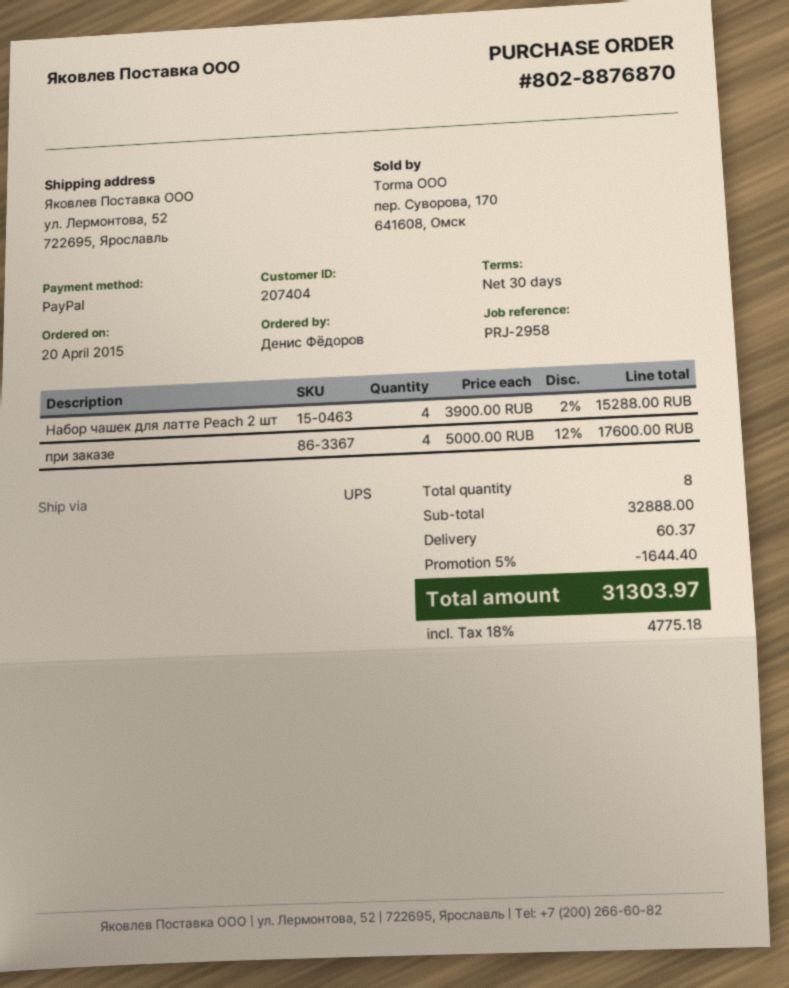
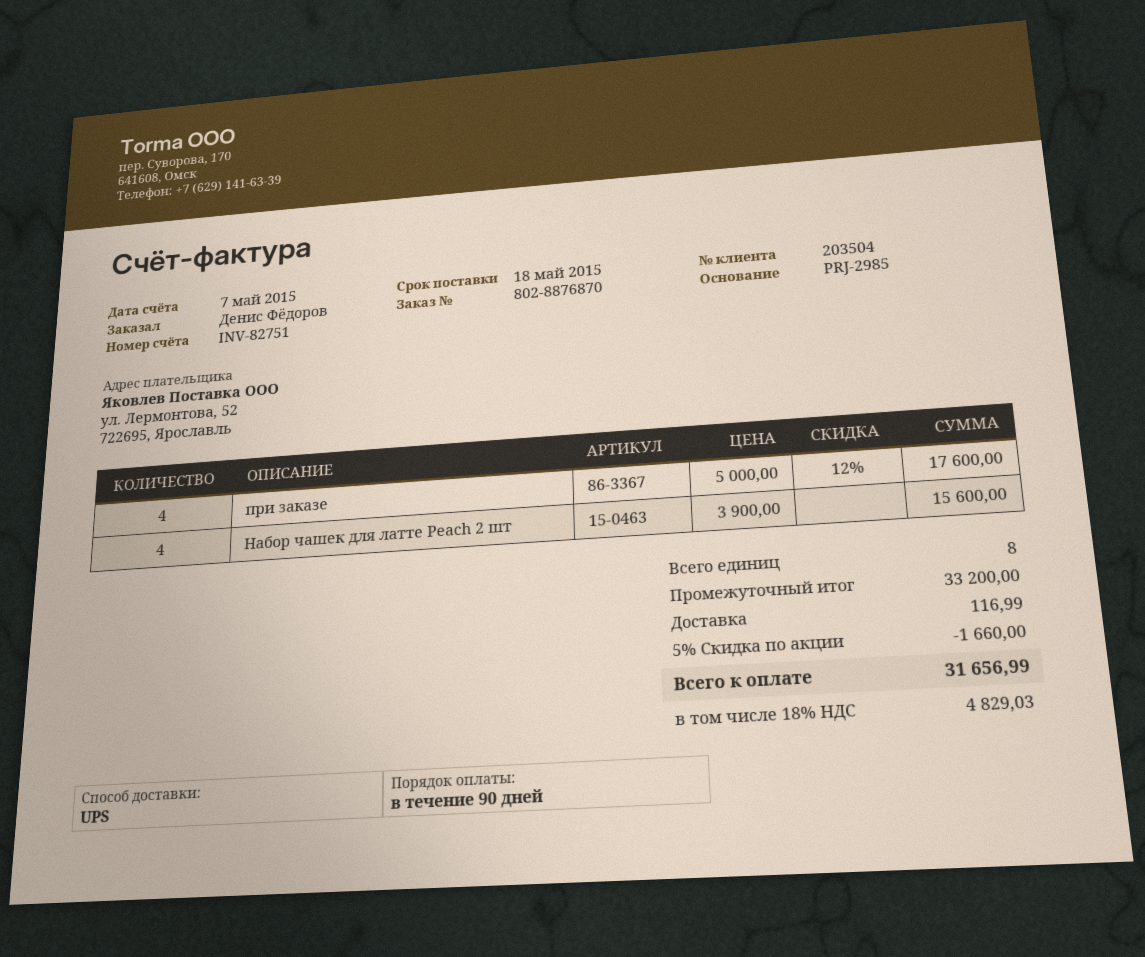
payment terms: 30 days -> 90 days
customer number: 207404 -> 203504
reference: PRJ-2958 -> PRJ-2985
Набор чашек для латте Peach 2 шт: 4 x 3900.00 - 2% = 15288.00 -> 4 x 3900.00 = 15600.00
subtotal: 32888.00 -> 33200.00
discount: 5% = 1644.40 -> 5% = 1660.00
shipping: 60.37 -> 116.99
tax: 18% = 4775.18 -> 18% = 4829.03
total: 31303.97 -> 31656.99

